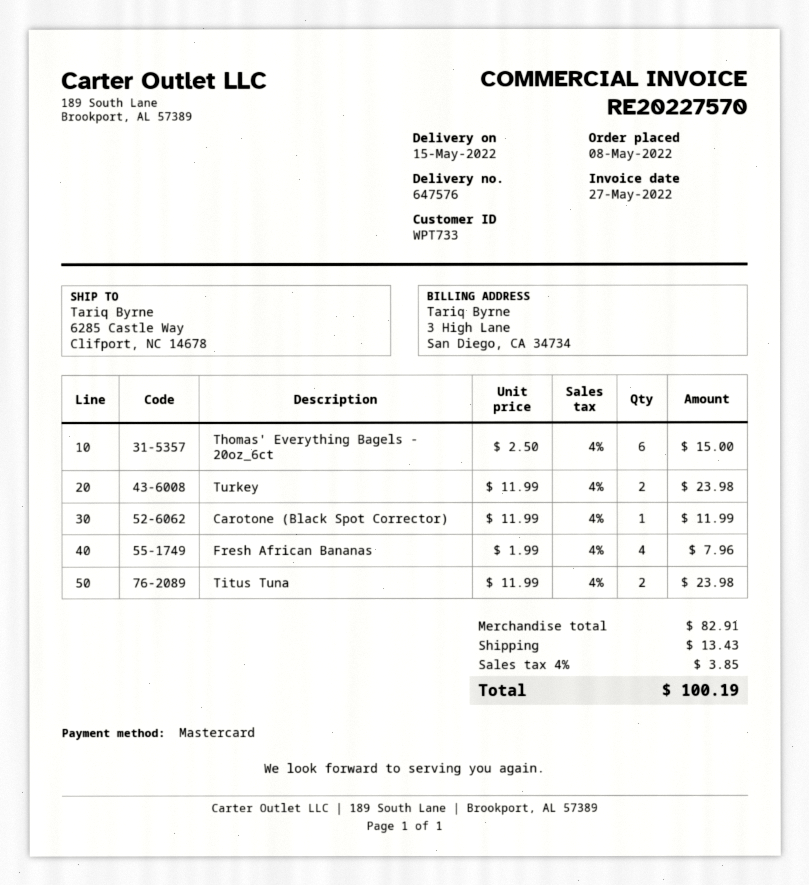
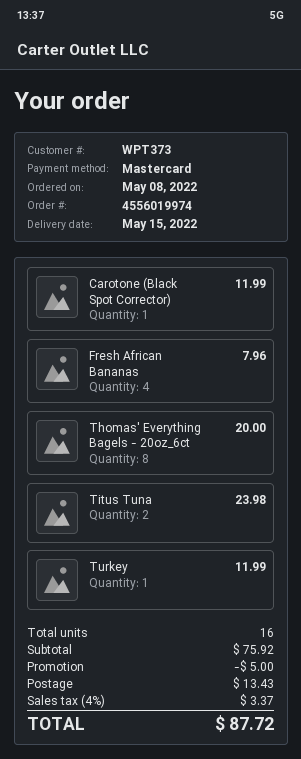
customer number: WPT733 -> WPT373
Thomas' Everything Bagels - 20oz_6ct: 6 for 15.00 -> 8 for 20.00
Turkey: 2 for 23.98 -> 1 for 11.99
subtotal: 82.91 -> 75.92
discount: none -> 5.00
tax: 4% = 3.85 -> 4% = 3.37
total: 100.19 -> 87.72

